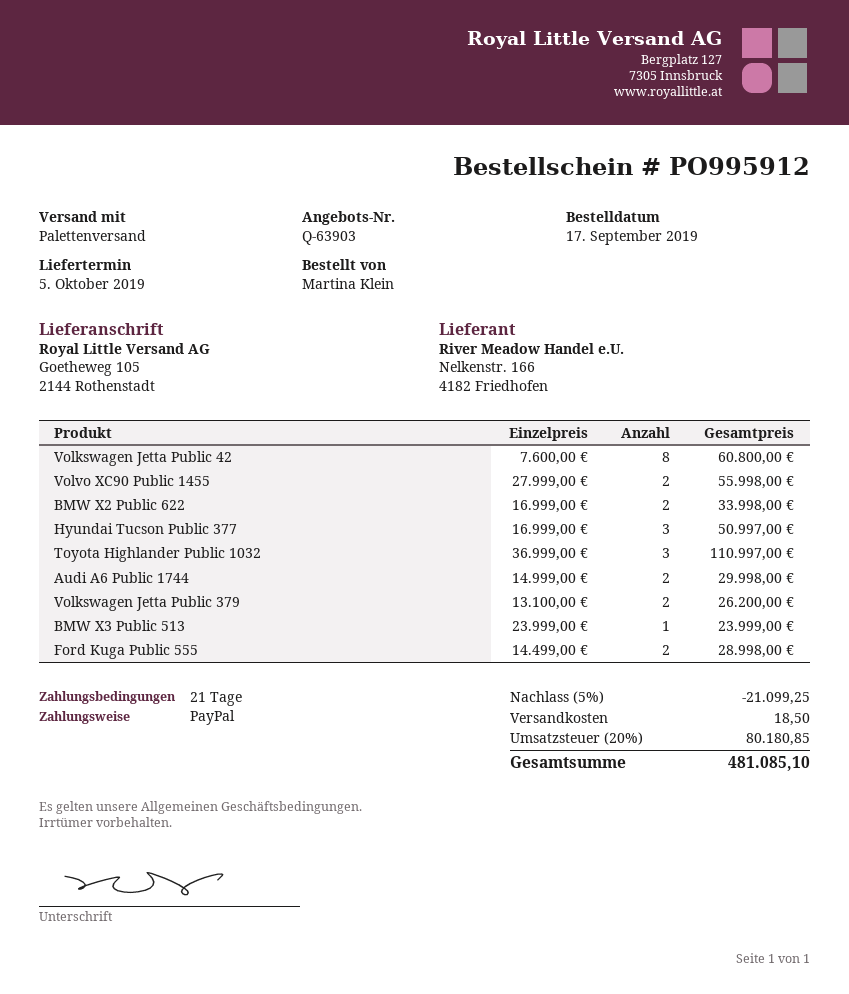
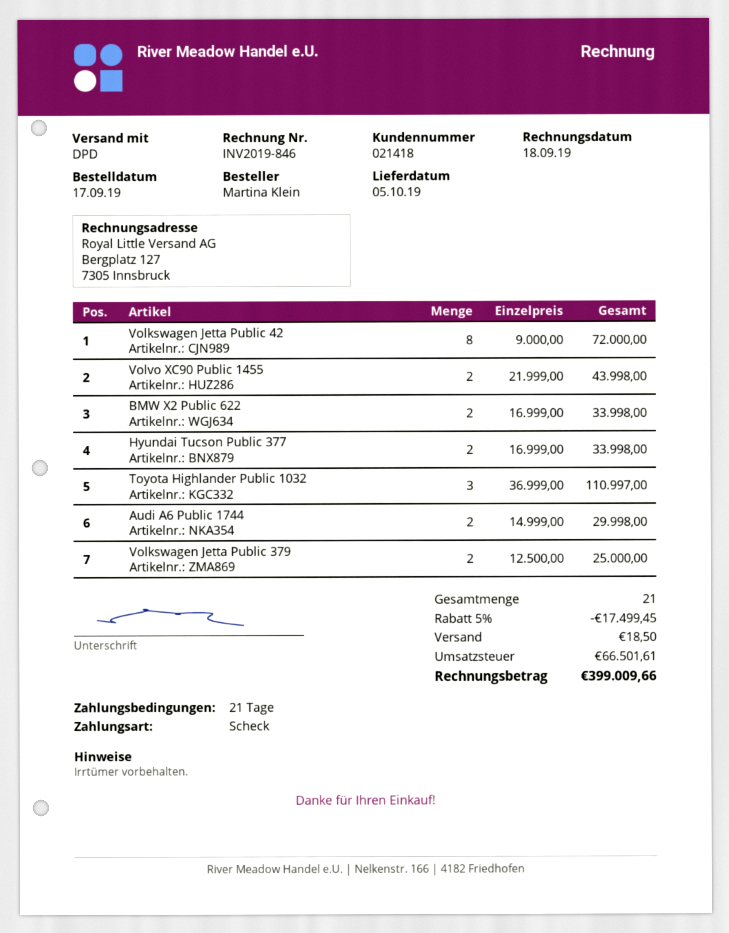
payment method: PayPal -> cheque
shipping method: pallet freight -> DPD
Volkswagen Jetta Public 42: 8 x 7600.00 = 60800.00 -> 8 x 9000.00 = 72000.00
Volvo XC90 Public 1455: 2 x 27999.00 = 55998.00 -> 2 x 21999.00 = 43998.00
Hyundai Tucson Public 377: 3 x 16999.00 = 50997.00 -> 2 x 16999.00 = 33998.00
Volkswagen Jetta Public 379: 2 x 13100.00 = 26200.00 -> 2 x 12500.00 = 25000.00
BMW X3 Public 513: 1 x 23999.00 = 23999.00 -> none
Ford Kuga Public 555: 2 x 14499.00 = 28998.00 -> none
discount: 5% = 21099.25 -> 5% = 17499.45
tax: 80180.85 -> 66501.61
total: 481085.10 -> 399009.66

